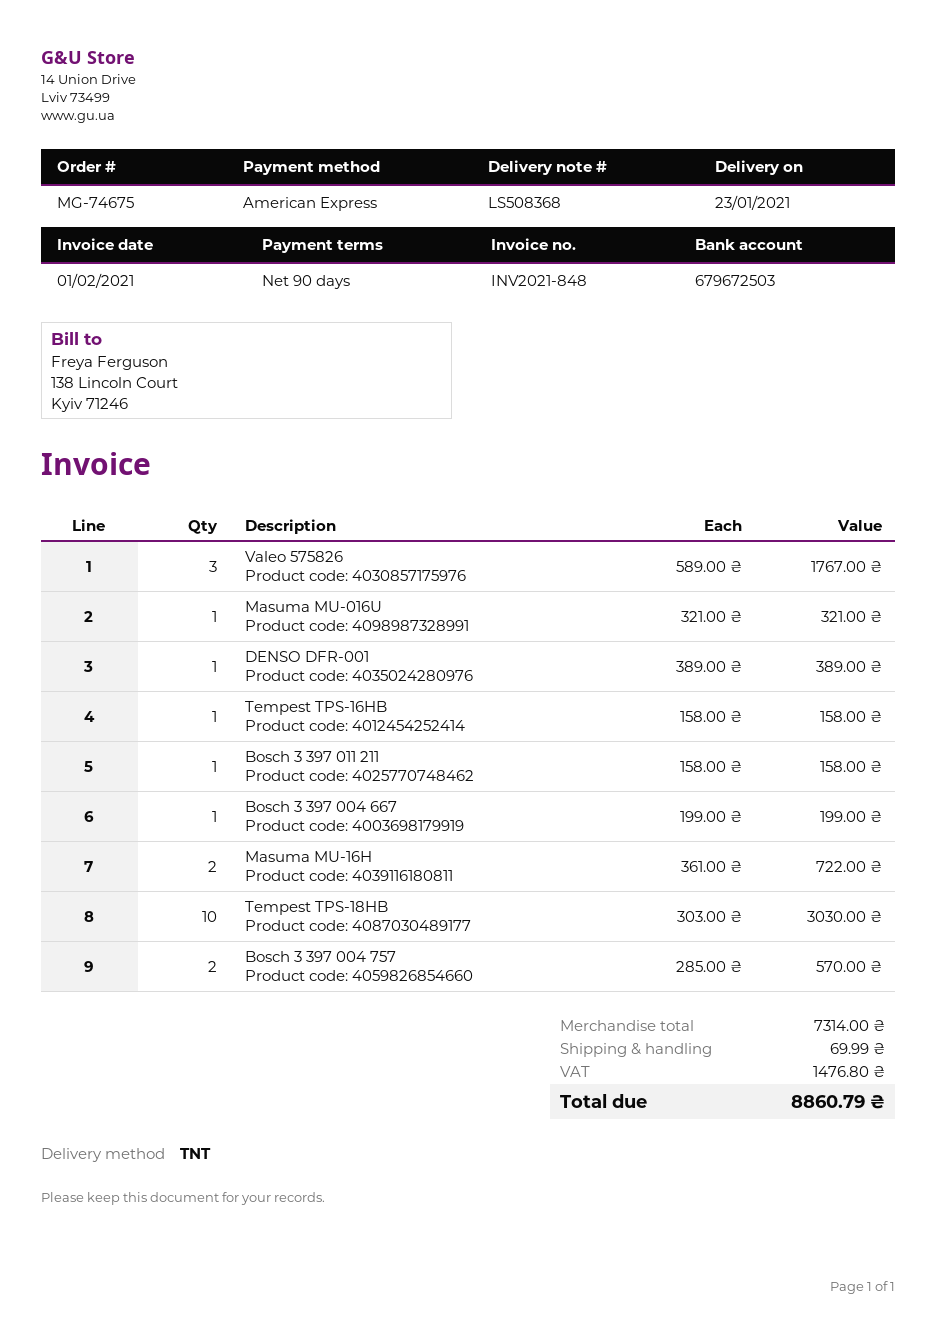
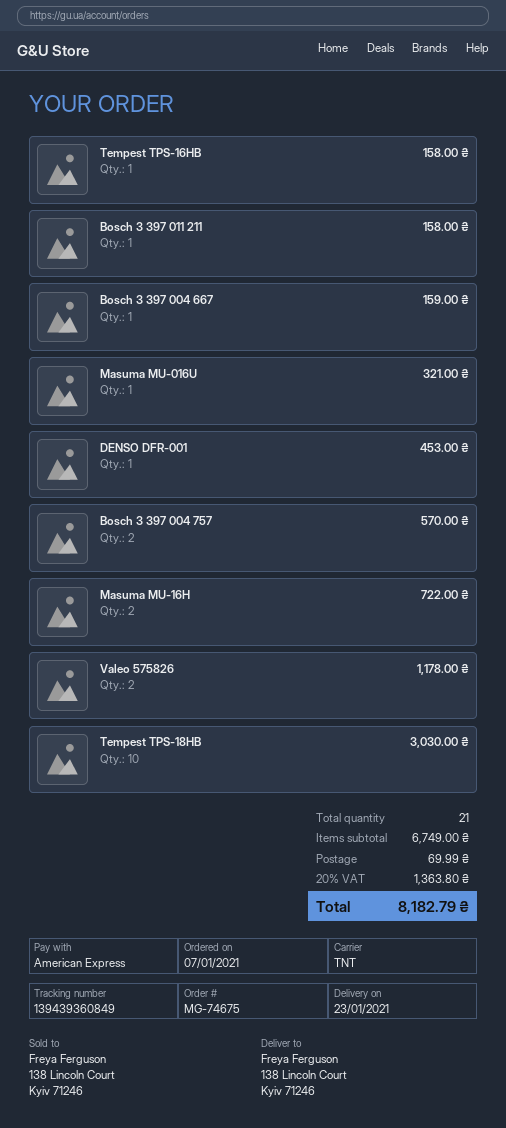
Valeo 575826: 3 for 1767.00 -> 2 for 1178.00
DENSO DFR-001: 1 for 389.00 -> 1 for 453.00
Bosch 3 397 004 667: 1 for 199.00 -> 1 for 159.00
subtotal: 7314.00 -> 6749.00
tax: 1476.80 -> 1363.80
total: 8860.79 -> 8182.79

